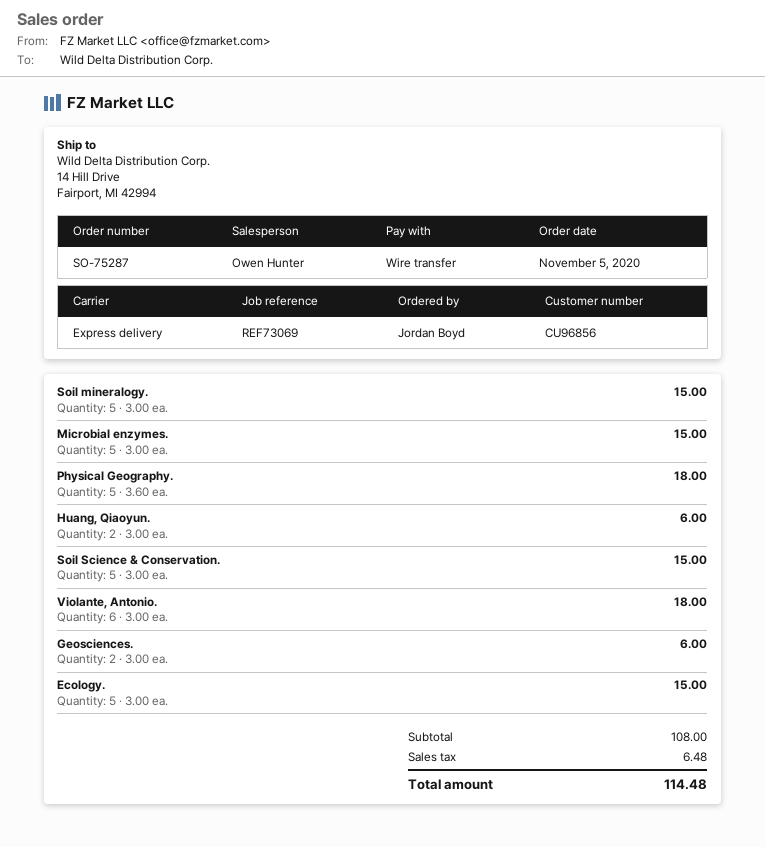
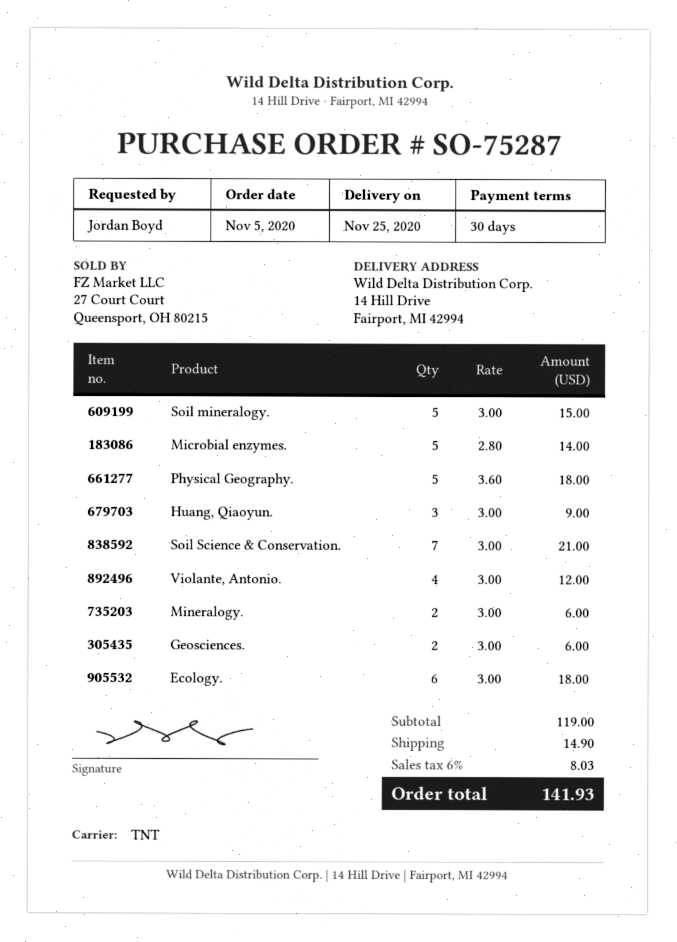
shipping method: express -> TNT
Microbial enzymes.: 5 x 3.00 = 15.00 -> 5 x 2.80 = 14.00
Huang, Qiaoyun.: 2 x 3.00 = 6.00 -> 3 x 3.00 = 9.00
Soil Science & Conservation.: 5 x 3.00 = 15.00 -> 7 x 3.00 = 21.00
Violante, Antonio.: 6 x 3.00 = 18.00 -> 4 x 3.00 = 12.00
Ecology.: 5 x 3.00 = 15.00 -> 6 x 3.00 = 18.00
Mineralogy.: none -> 2 x 3.00 = 6.00
subtotal: 108.00 -> 119.00
shipping: none -> 14.90
tax: 6.48 -> 8.03
total: 114.48 -> 141.93

